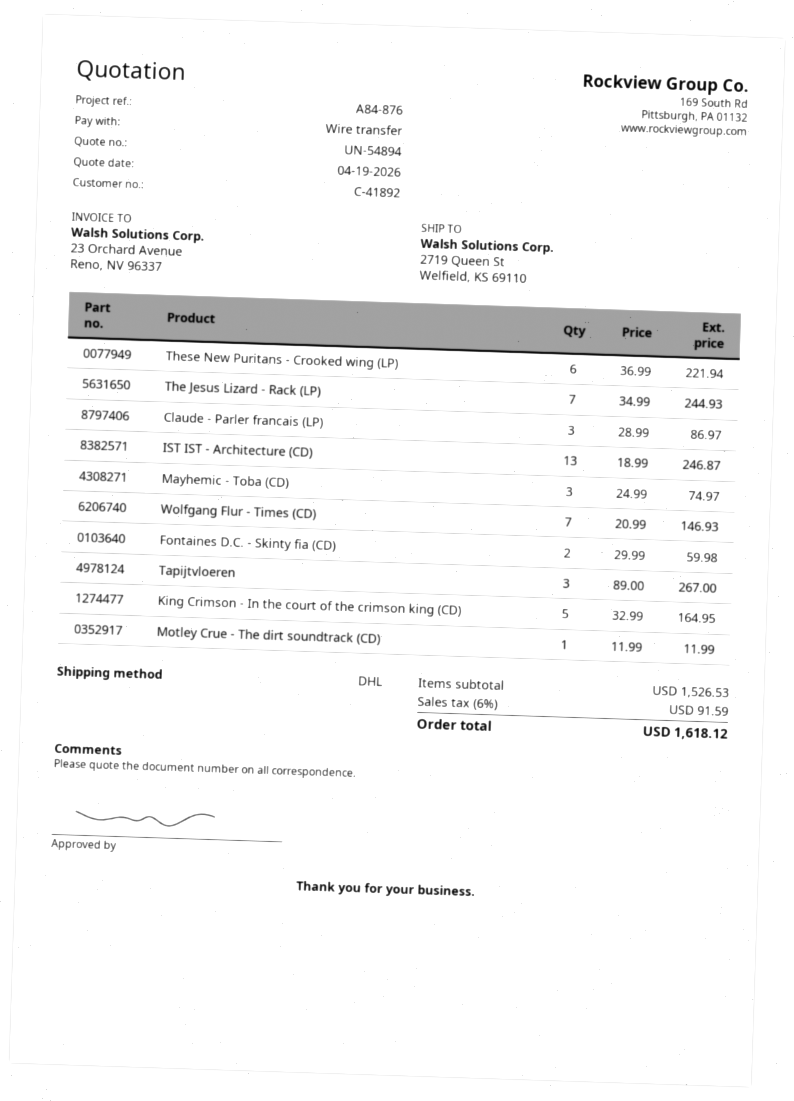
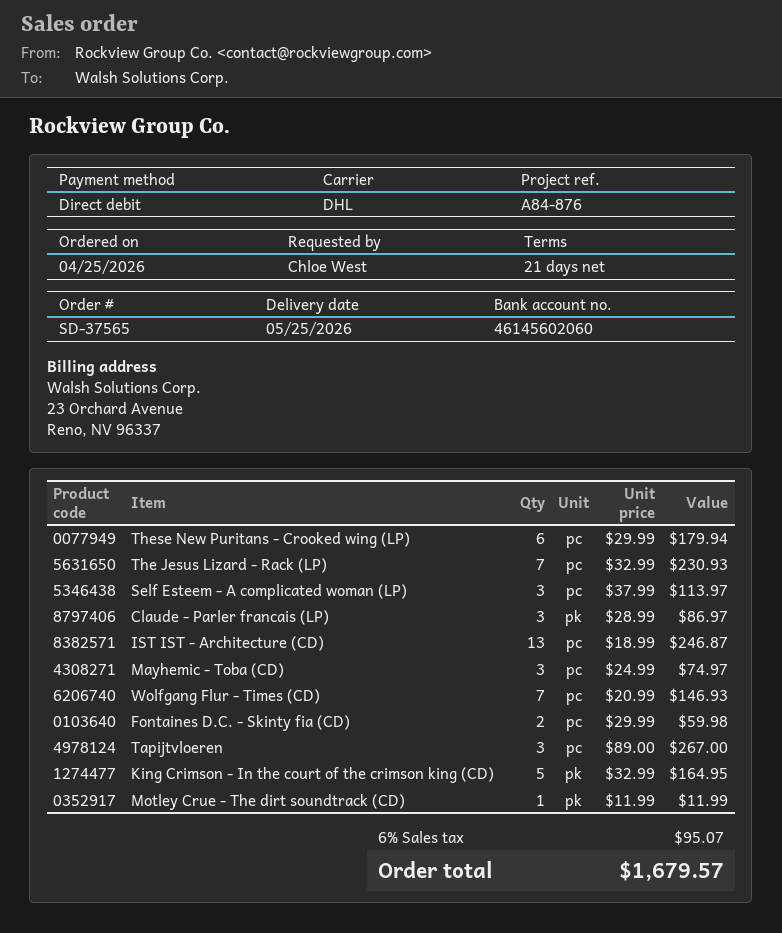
payment method: bank transfer -> direct debit
These New Puritans - Crooked wing (LP): 6 x 36.99 = 221.94 -> 6 x 29.99 = 179.94
The Jesus Lizard - Rack (LP): 7 x 34.99 = 244.93 -> 7 x 32.99 = 230.93
Self Esteem - A complicated woman (LP): none -> 3 x 37.99 = 113.97
tax: 6% = 91.59 -> 6% = 95.07
total: 1618.12 -> 1679.57

